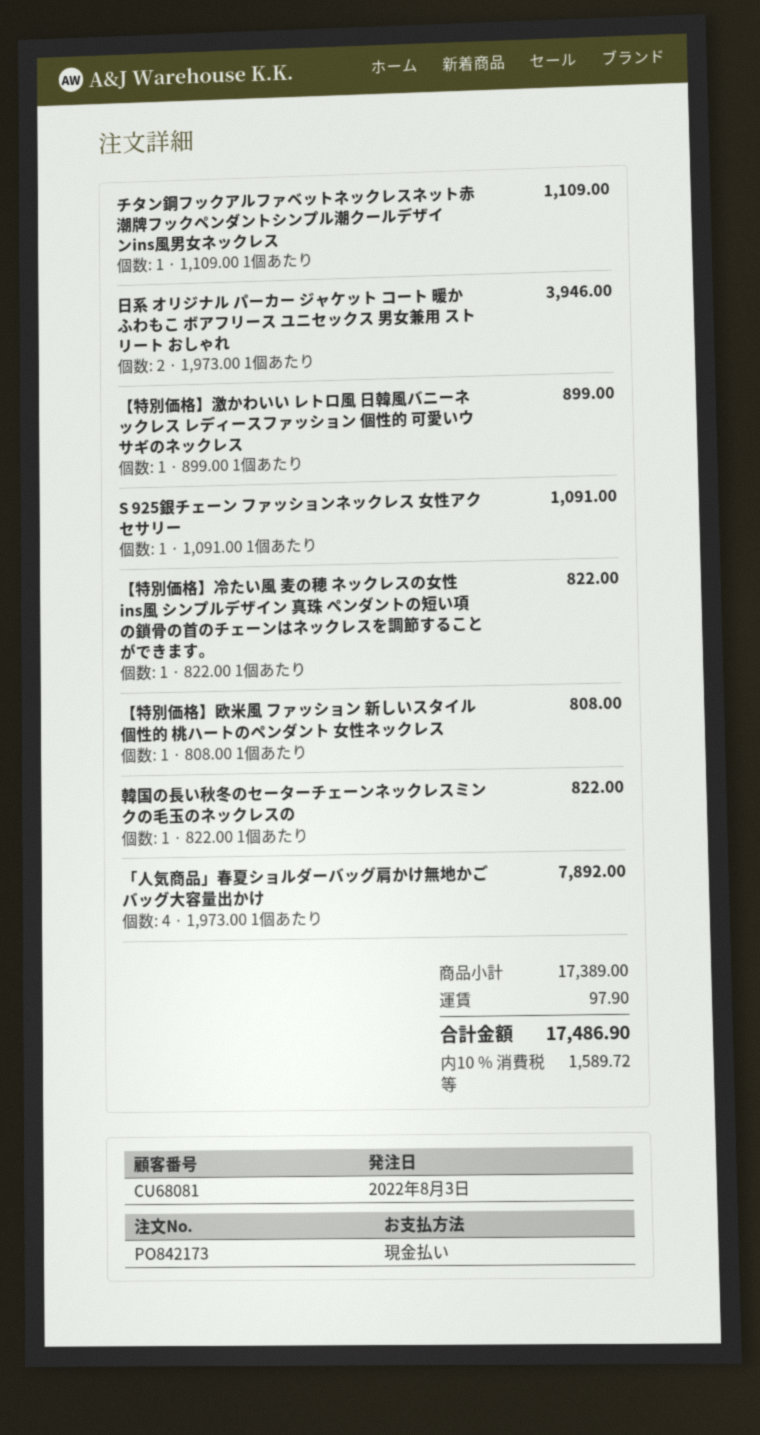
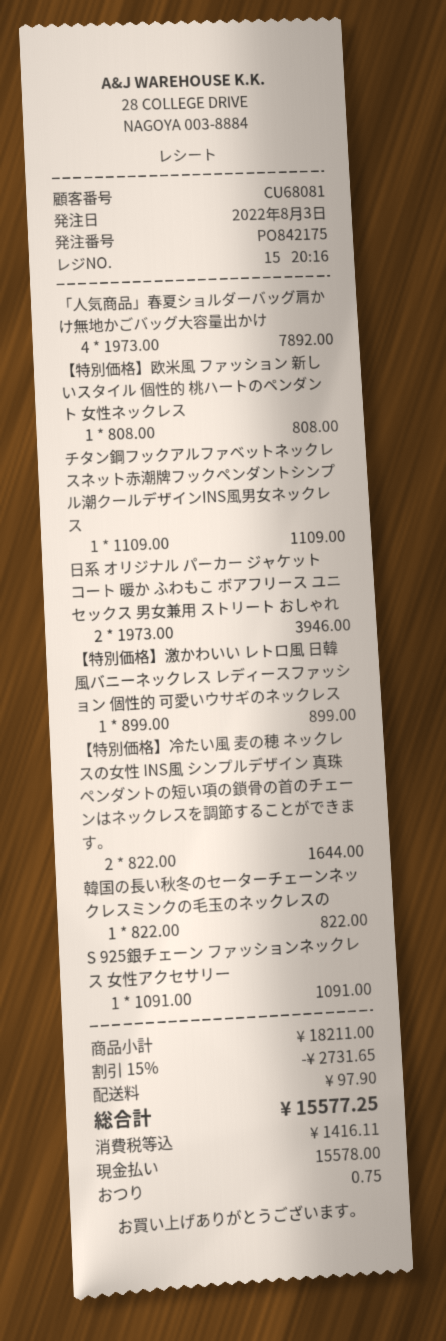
order number: PO842173 -> PO842175
【特別価格】冷たい風 麦の穂 ネックレスの女性 ins風 シンプルデザイン 真珠 ペンダントの短い項の鎖骨の首のチェーンはネックレスを調節することができます。: 1 x 822.00 = 822.00 -> 2 x 822.00 = 1644.00
subtotal: 17389.00 -> 18211.00
discount: none -> 15% = 2731.65
tax: 1589.72 -> 1416.11
total: 17486.90 -> 15577.25

